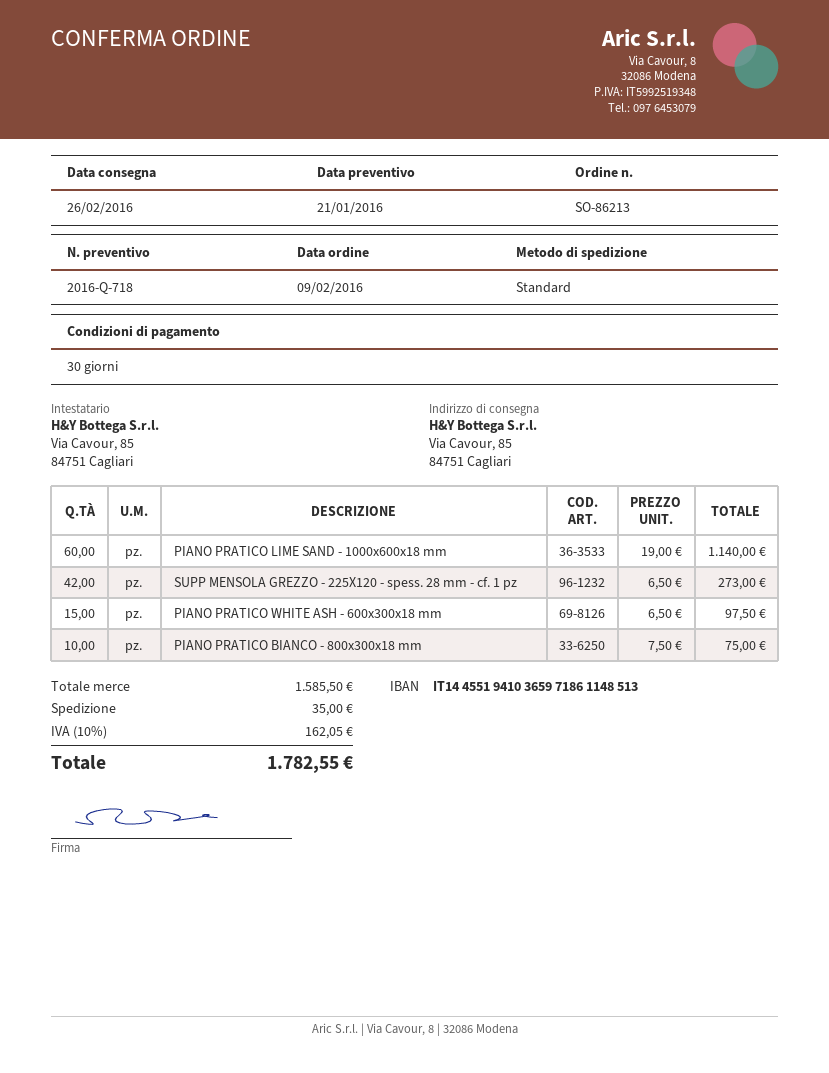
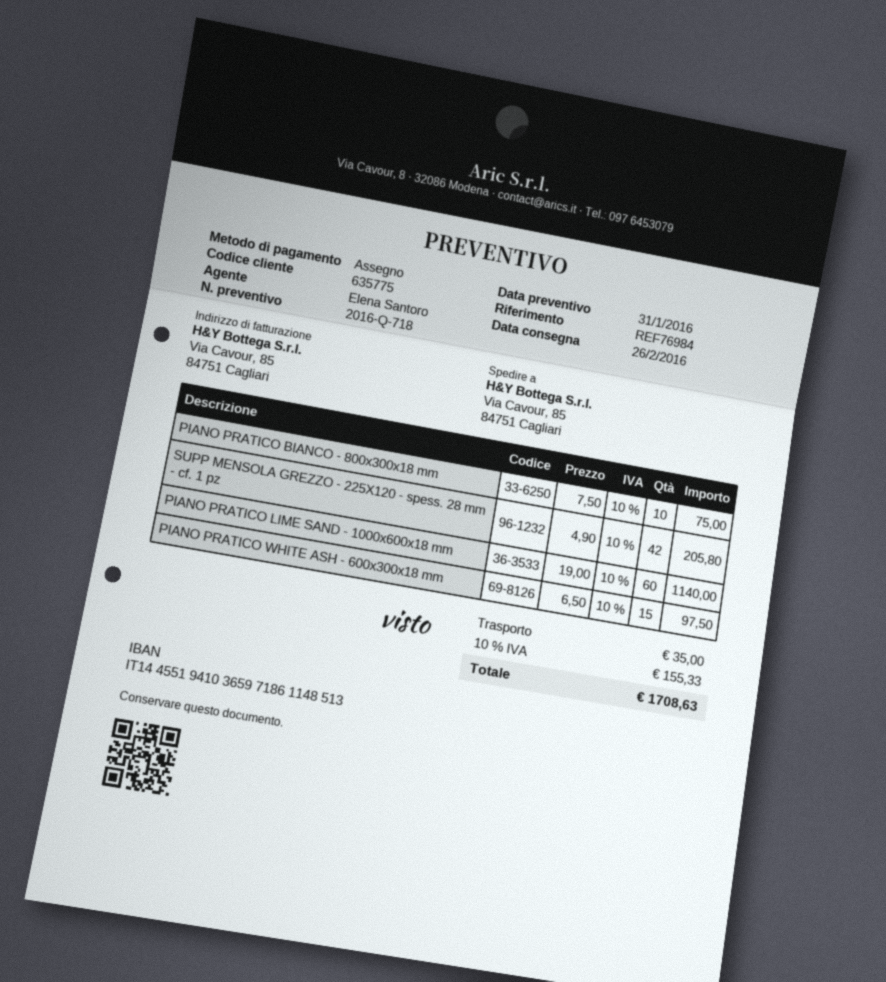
quote date: 2016-01-21 -> 2016-01-31
SUPP MENSOLA GREZZO - 225X120 - spess. 28 mm - cf. 1 pz: 42 x 6.50 = 273.00 -> 42 x 4.90 = 205.80
tax: 10% = 162.05 -> 10% = 155.33
total: 1782.55 -> 1708.63

